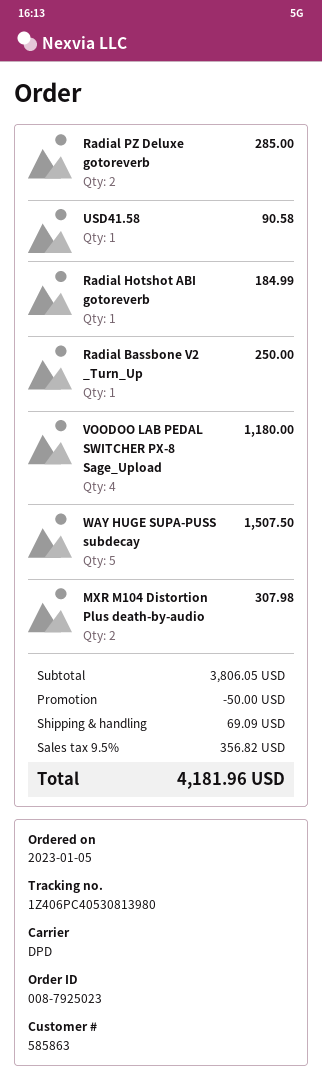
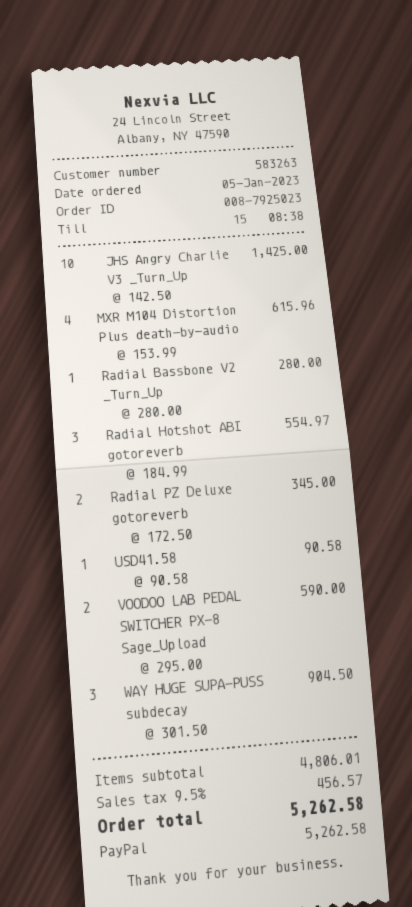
customer number: 585863 -> 583263
Radial PZ Deluxe gotoreverb: 2 for 285.00 -> 2 for 345.00
Radial Hotshot ABI gotoreverb: 1 for 184.99 -> 3 for 554.97
Radial Bassbone V2 _Turn_Up: 1 for 250.00 -> 1 for 280.00
VOODOO LAB PEDAL SWITCHER PX-8 Sage_Upload: 4 for 1180.00 -> 2 for 590.00
WAY HUGE SUPA-PUSS subdecay: 5 for 1507.50 -> 3 for 904.50
MXR M104 Distortion Plus death-by-audio: 2 for 307.98 -> 4 for 615.96
JHS Angry Charlie V3 _Turn_Up: none -> 10 for 1425.00
subtotal: 3806.05 -> 4806.01
discount: 50.00 -> none
shipping: 69.09 -> none
tax: 9.5% = 356.82 -> 9.5% = 456.57
total: 4181.96 -> 5262.58

